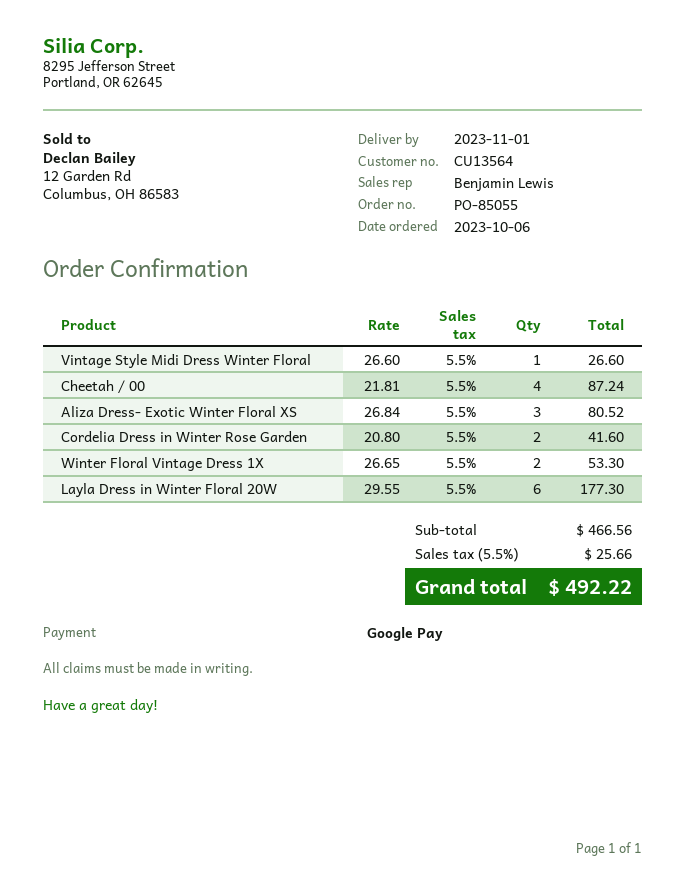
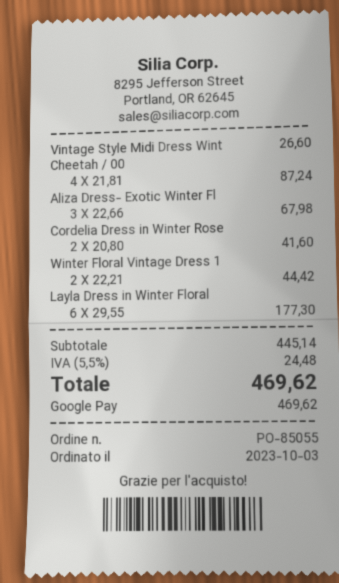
order date: 2023-10-06 -> 2023-10-03
Aliza Dress- Exotic Winter Floral XS: 3 x 26.84 = 80.52 -> 3 x 22.66 = 67.98
Winter Floral Vintage Dress 1X: 2 x 26.65 = 53.30 -> 2 x 22.21 = 44.42
subtotal: 466.56 -> 445.14
tax: 5.5% = 25.66 -> 5.5% = 24.48
total: 492.22 -> 469.62

